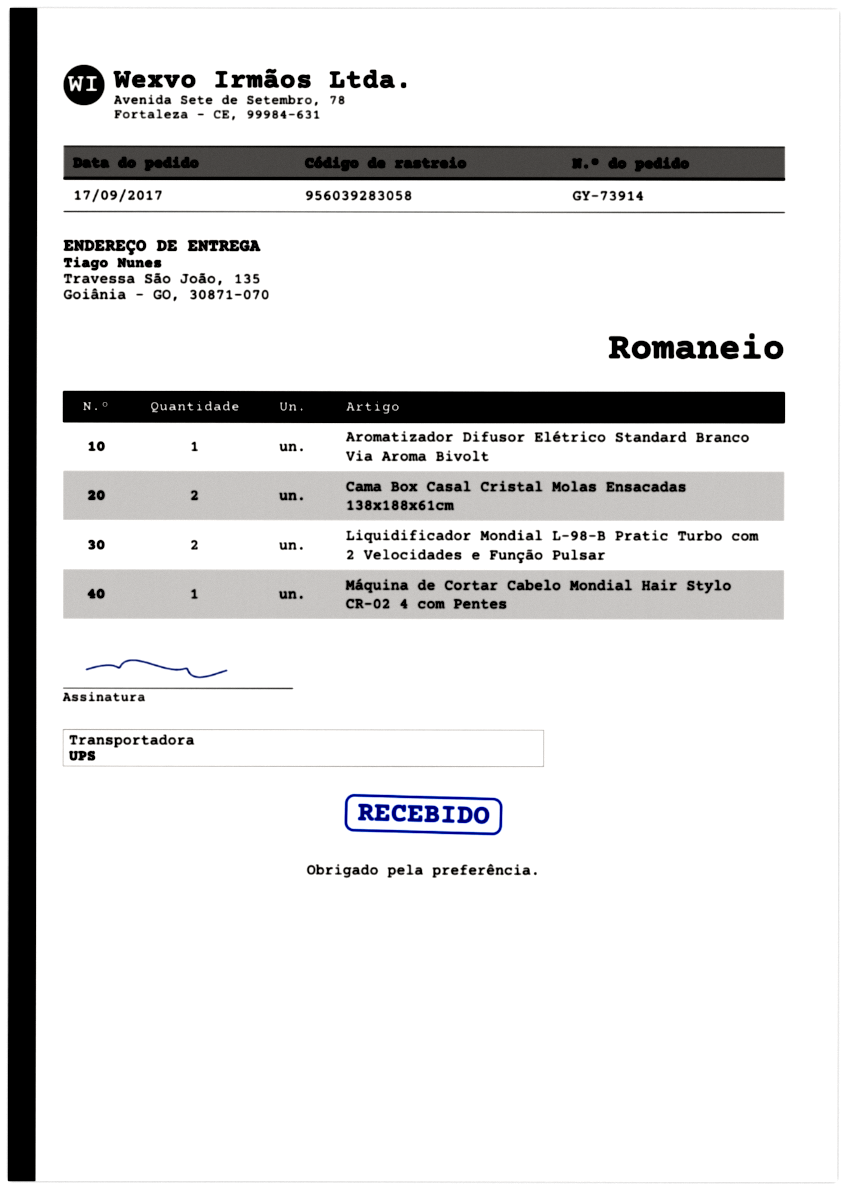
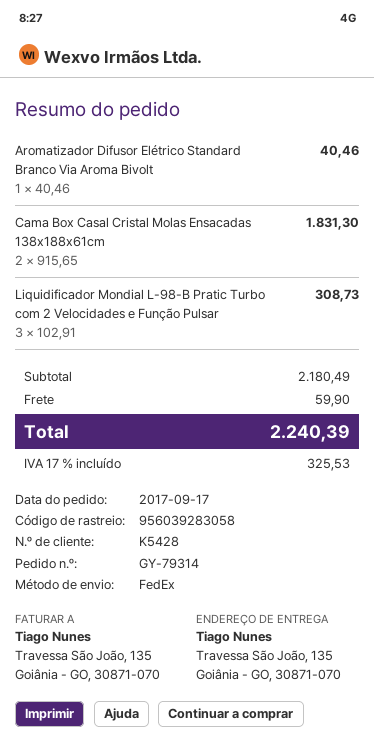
order number: GY-73914 -> GY-79314
shipping method: UPS -> FedEx
Liquidificador Mondial L-98-B Pratic Turbo com 2 Velocidades e Função Pulsar: 2 -> 3
Máquina de Cortar Cabelo Mondial Hair Stylo CR-02 4 com Pentes: 1 -> none

